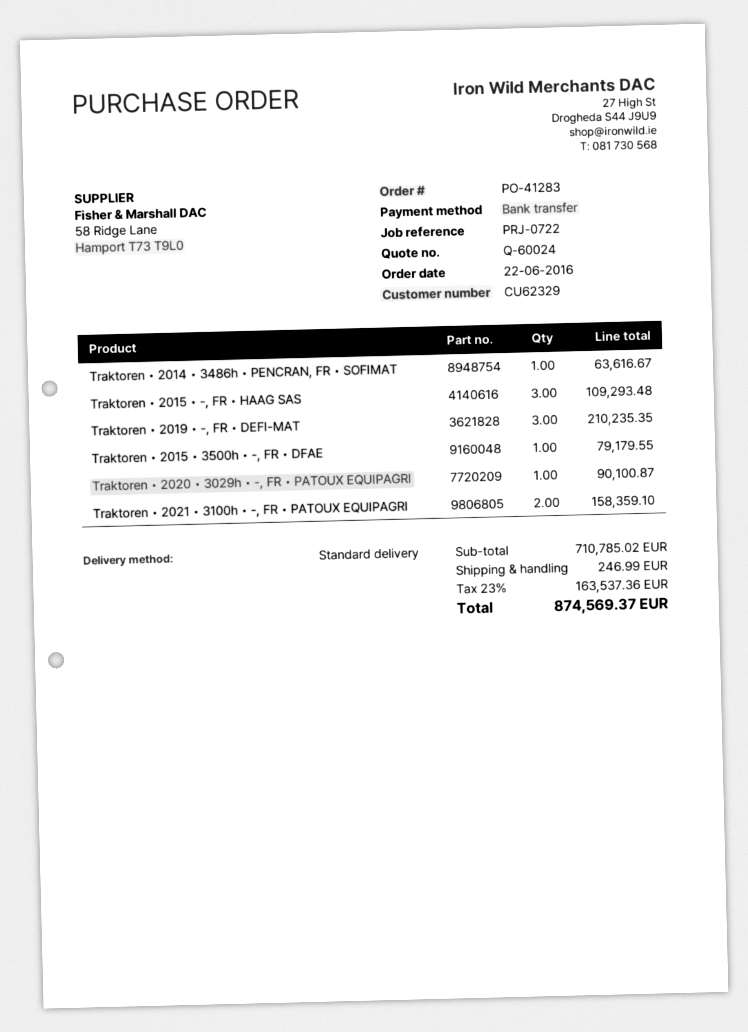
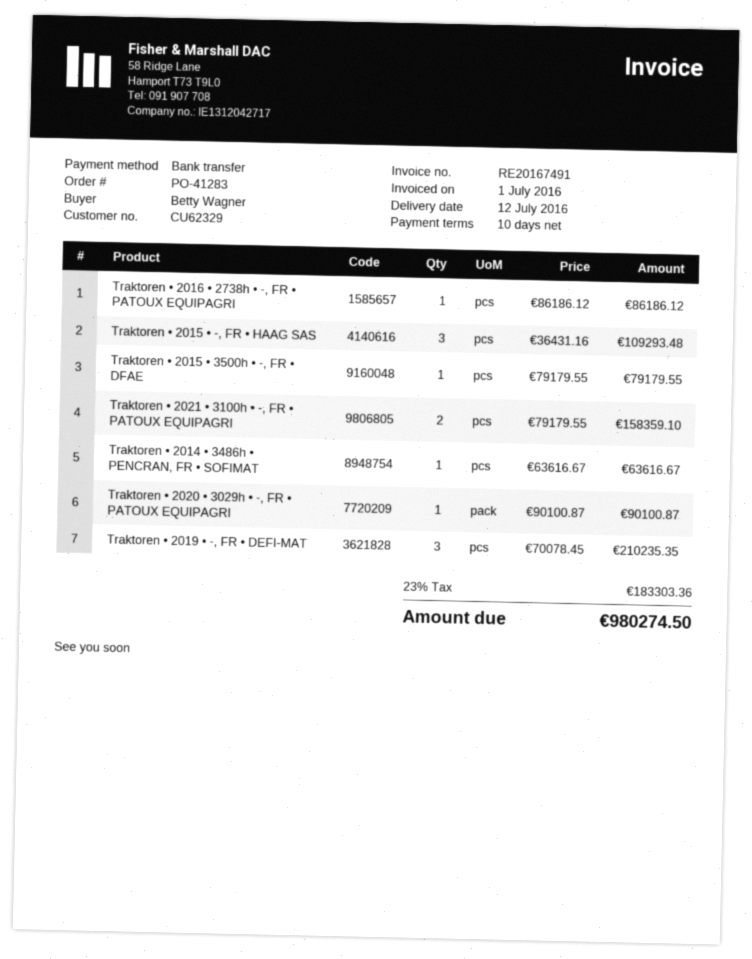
Traktoren • 2016 • 2738h • -, FR • PATOUX EQUIPAGRI: none -> 1 for 86186.12
shipping: 246.99 -> none
tax: 23% = 163537.36 -> 23% = 183303.36
total: 874569.37 -> 980274.50

